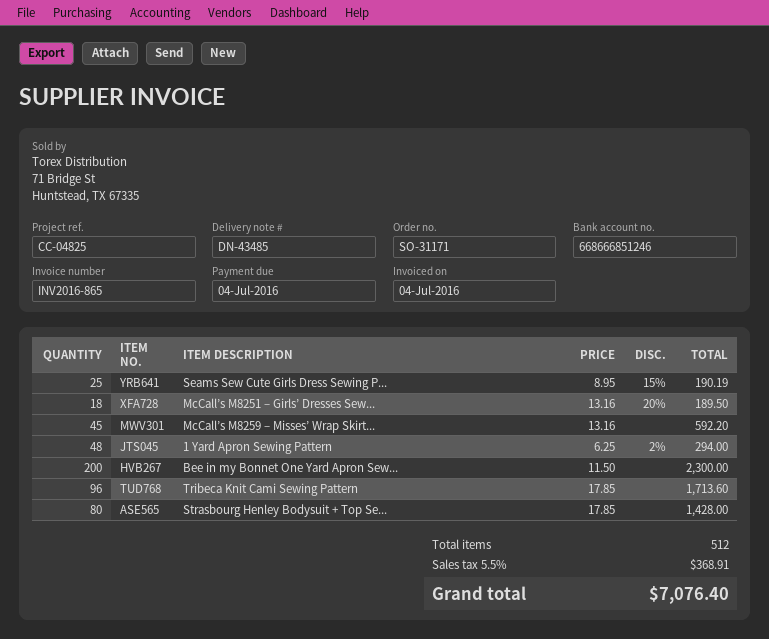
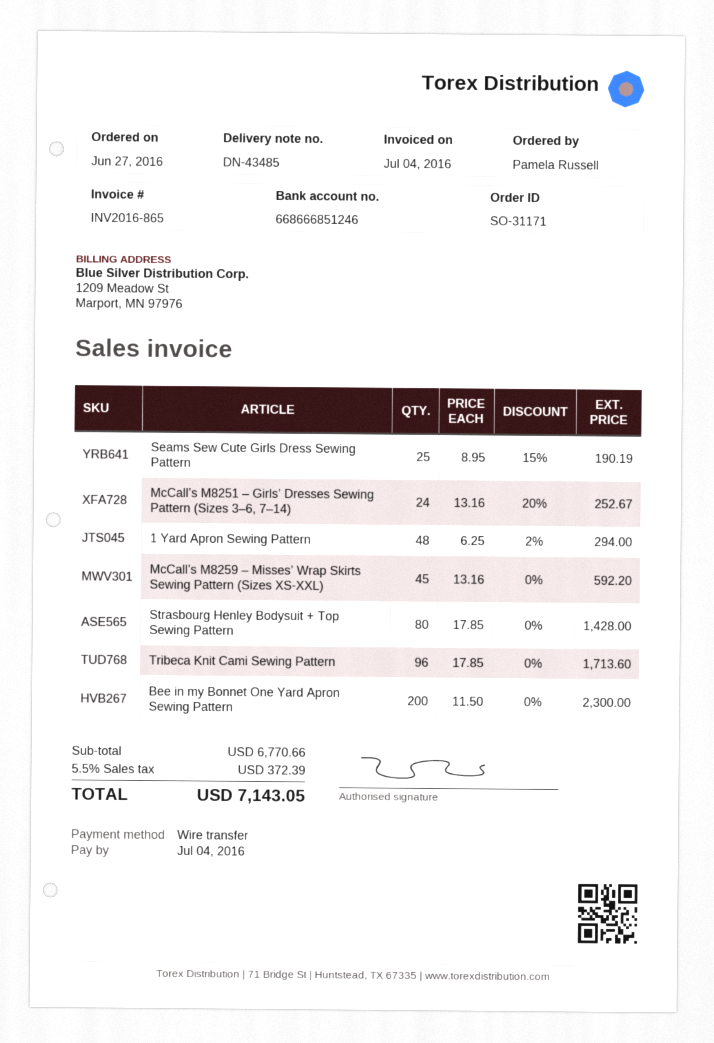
McCall’s M8251 – Girls’ Dresses Sew...: 18 x 13.16 - 20% = 189.50 -> 24 x 13.16 - 20% = 252.67
tax: 5.5% = 368.91 -> 5.5% = 372.39
total: 7076.40 -> 7143.05

